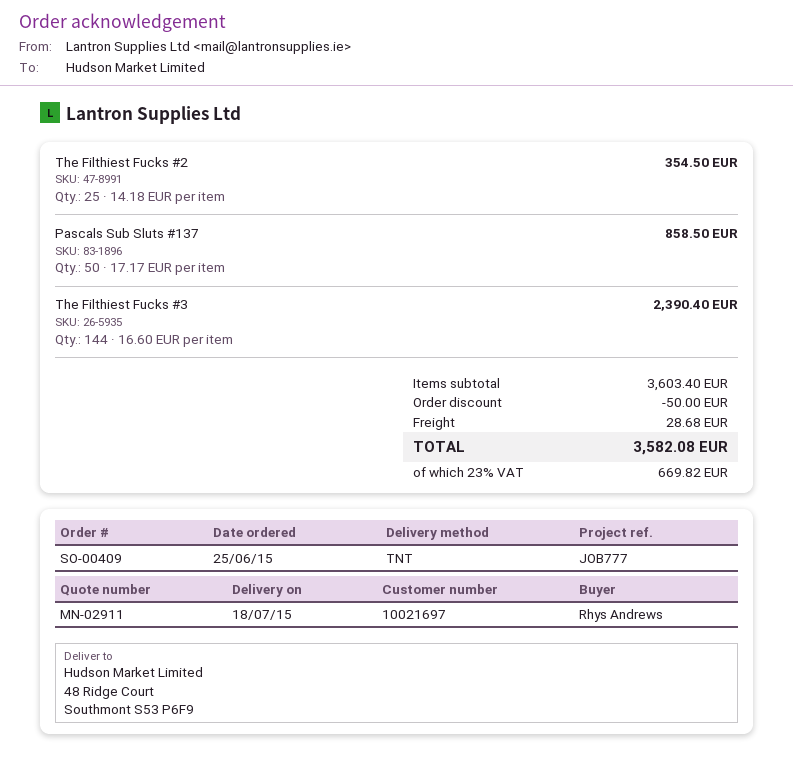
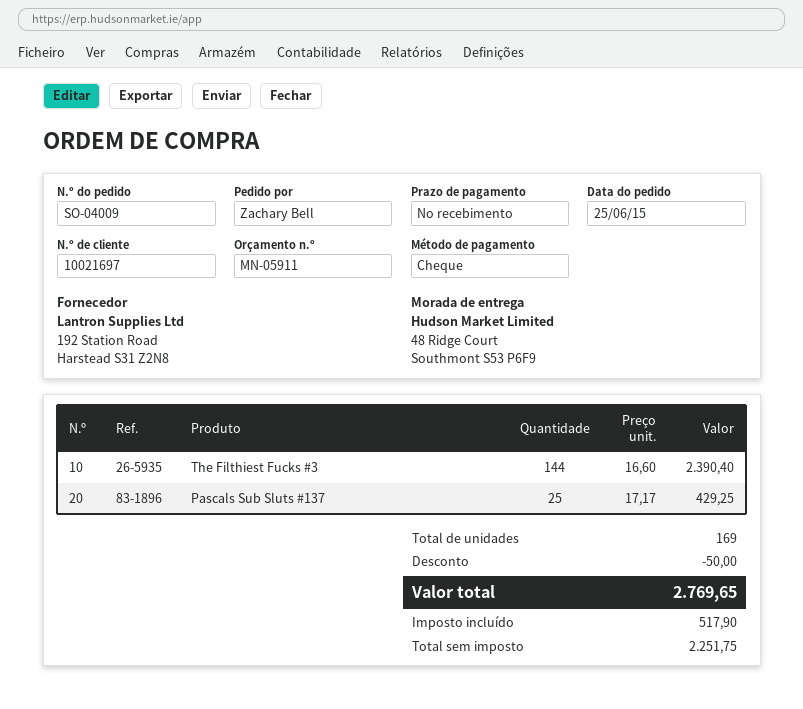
quote number: MN-02911 -> MN-05911
order number: SO-00409 -> SO-04009
ordered by: Rhys Andrews -> Zachary Bell
The Filthiest Fucks #2: 25 x 14.18 = 354.50 -> none
Pascals Sub Sluts #137: 50 x 17.17 = 858.50 -> 25 x 17.17 = 429.25
shipping: 28.68 -> none
tax: 669.82 -> 517.90
total: 3582.08 -> 2769.65

